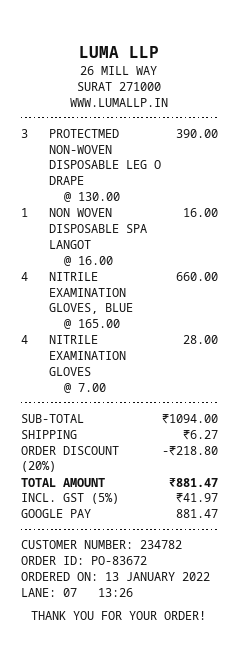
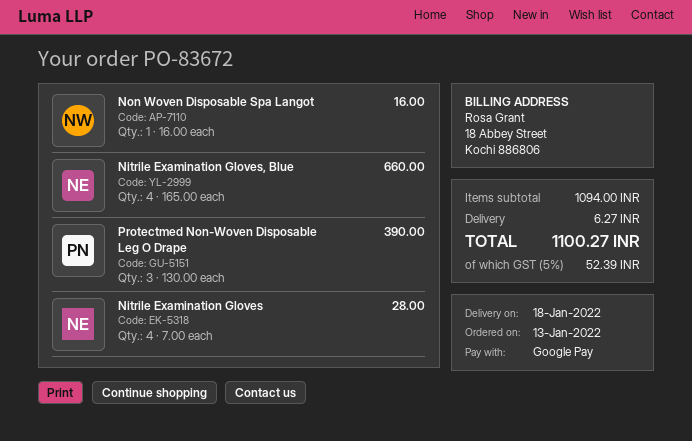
discount: 20% = 218.80 -> none
tax: 5% = 41.97 -> 5% = 52.39
total: 881.47 -> 1100.27

